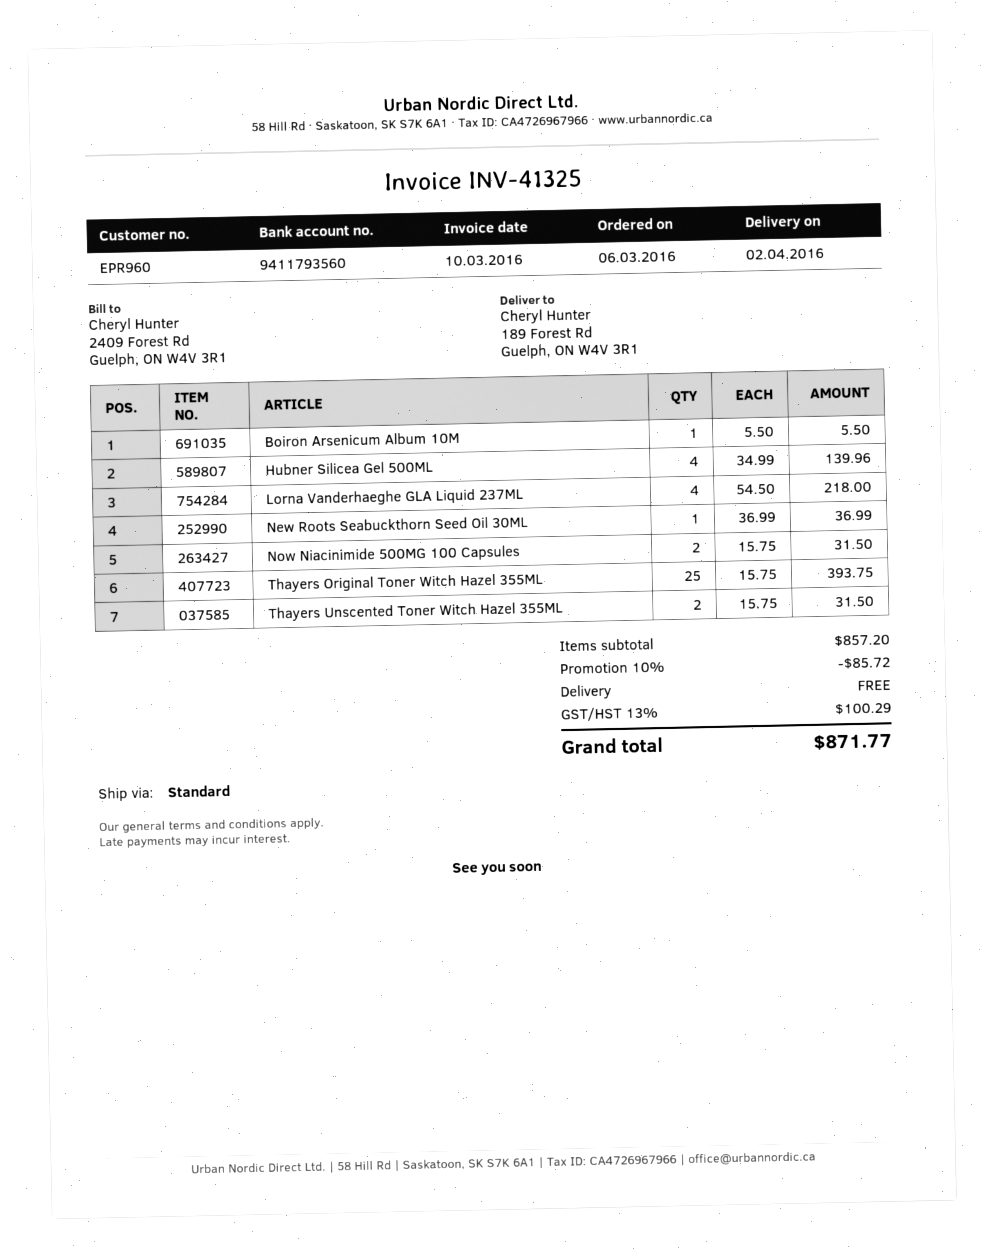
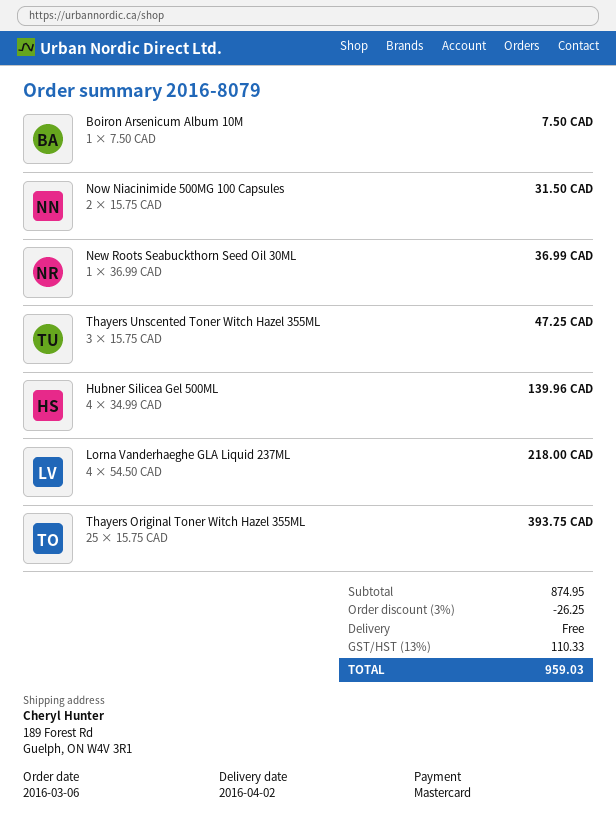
Boiron Arsenicum Album 10M: 1 x 5.50 = 5.50 -> 1 x 7.50 = 7.50
Thayers Unscented Toner Witch Hazel 355ML: 2 x 15.75 = 31.50 -> 3 x 15.75 = 47.25
subtotal: 857.20 -> 874.95
discount: 10% = 85.72 -> 3% = 26.25
tax: 13% = 100.29 -> 13% = 110.33
total: 871.77 -> 959.03

